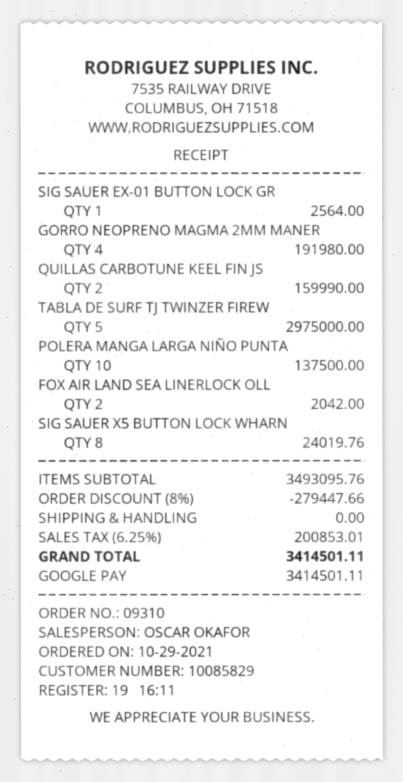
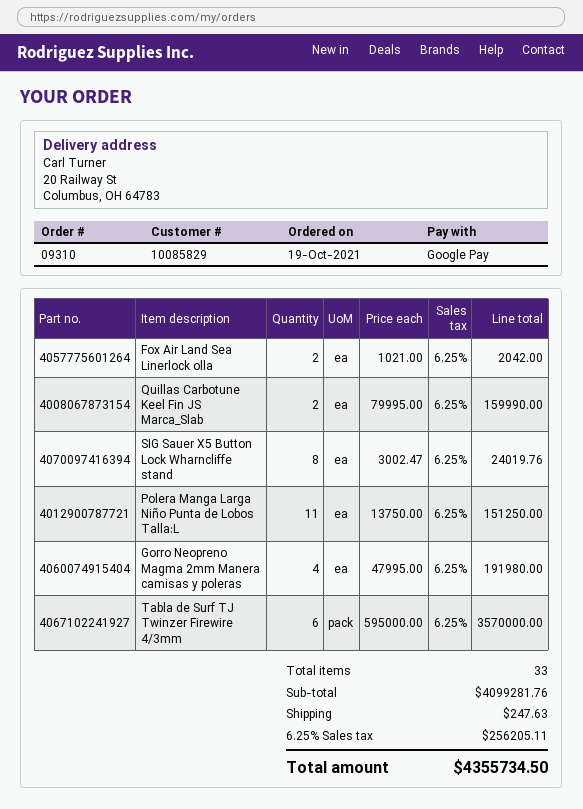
order date: 2021-10-29 -> 2021-10-19
SIG SAUER EX-01 BUTTON LOCK GR: 1 for 2564.00 -> none
TABLA DE SURF TJ TWINZER FIREW: 5 for 2975000.00 -> 6 for 3570000.00
POLERA MANGA LARGA NIÑO PUNTA: 10 for 137500.00 -> 11 for 151250.00
subtotal: 3493095.76 -> 4099281.76
discount: 8% = 279447.66 -> none
shipping: 0.00 -> 247.63
tax: 6.25% = 200853.01 -> 6.25% = 256205.11
total: 3414501.11 -> 4355734.50

